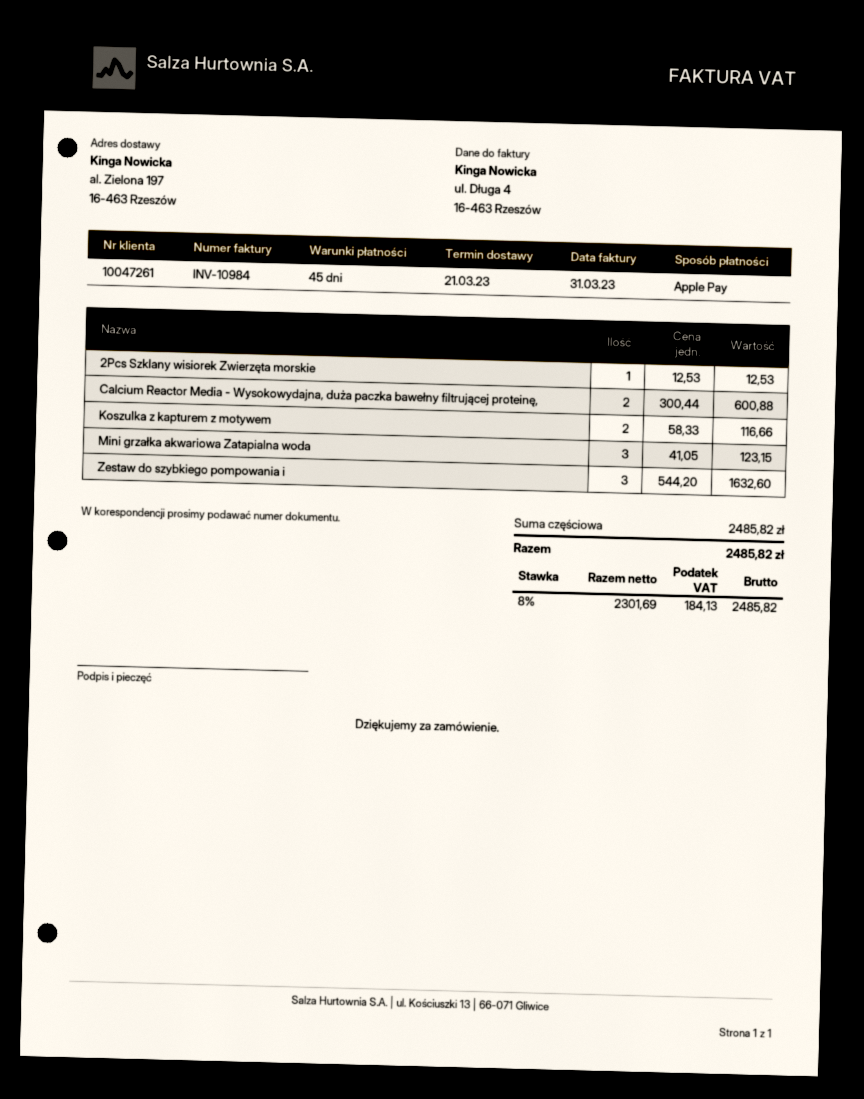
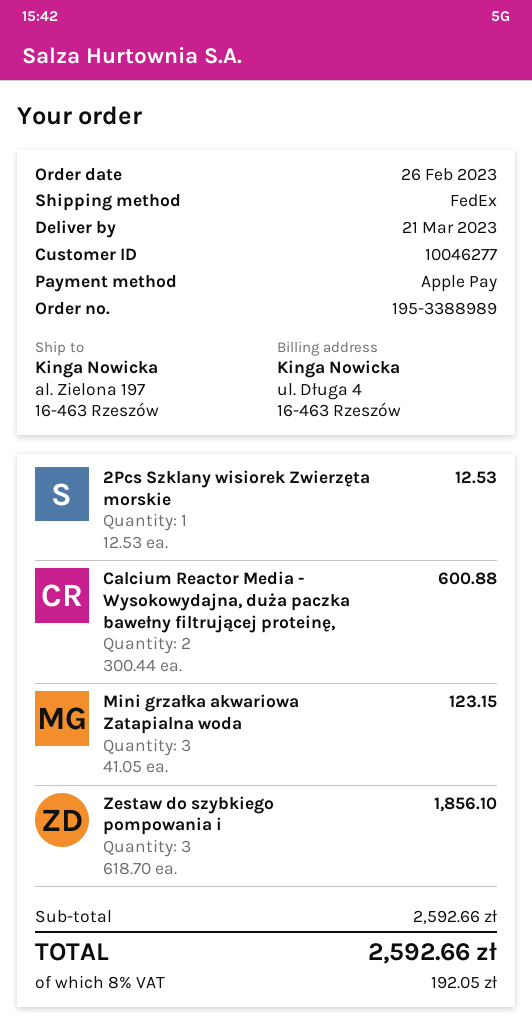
customer number: 10047261 -> 10046277
Koszulka z kapturem z motywem: 2 x 58.33 = 116.66 -> none
Zestaw do szybkiego pompowania i: 3 x 544.20 = 1632.60 -> 3 x 618.70 = 1856.10
subtotal: 2485.82 -> 2592.66
tax: 8% = 184.13 -> 8% = 192.05
total: 2485.82 -> 2592.66

